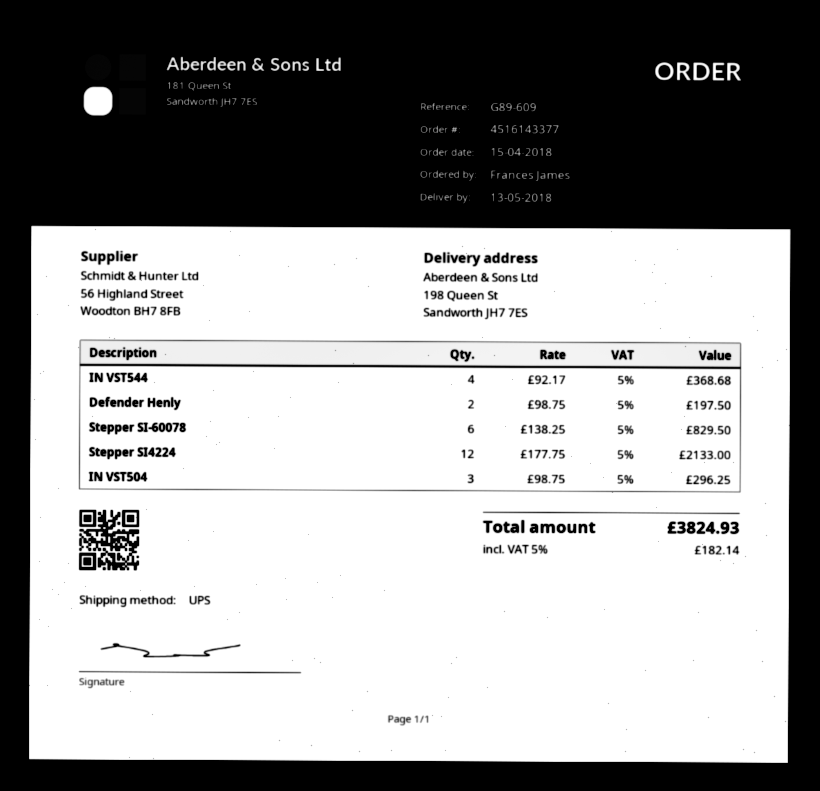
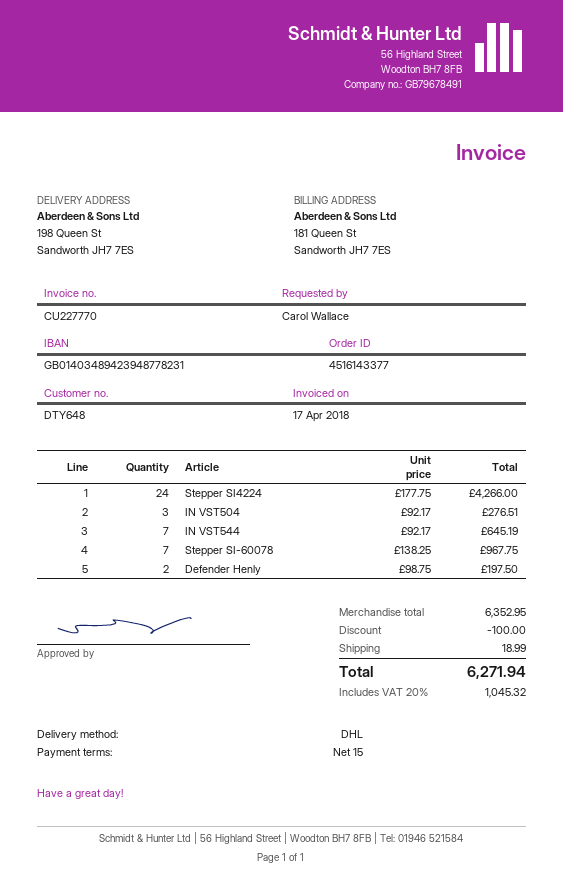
ordered by: Frances James -> Carol Wallace
shipping method: UPS -> DHL
IN VST544: 4 x 92.17 = 368.68 -> 7 x 92.17 = 645.19
Stepper SI-60078: 6 x 138.25 = 829.50 -> 7 x 138.25 = 967.75
Stepper SI4224: 12 x 177.75 = 2133.00 -> 24 x 177.75 = 4266.00
IN VST504: 3 x 98.75 = 296.25 -> 3 x 92.17 = 276.51
discount: none -> 100.00
shipping: none -> 18.99
tax: 5% = 182.14 -> 20% = 1045.32
total: 3824.93 -> 6271.94

